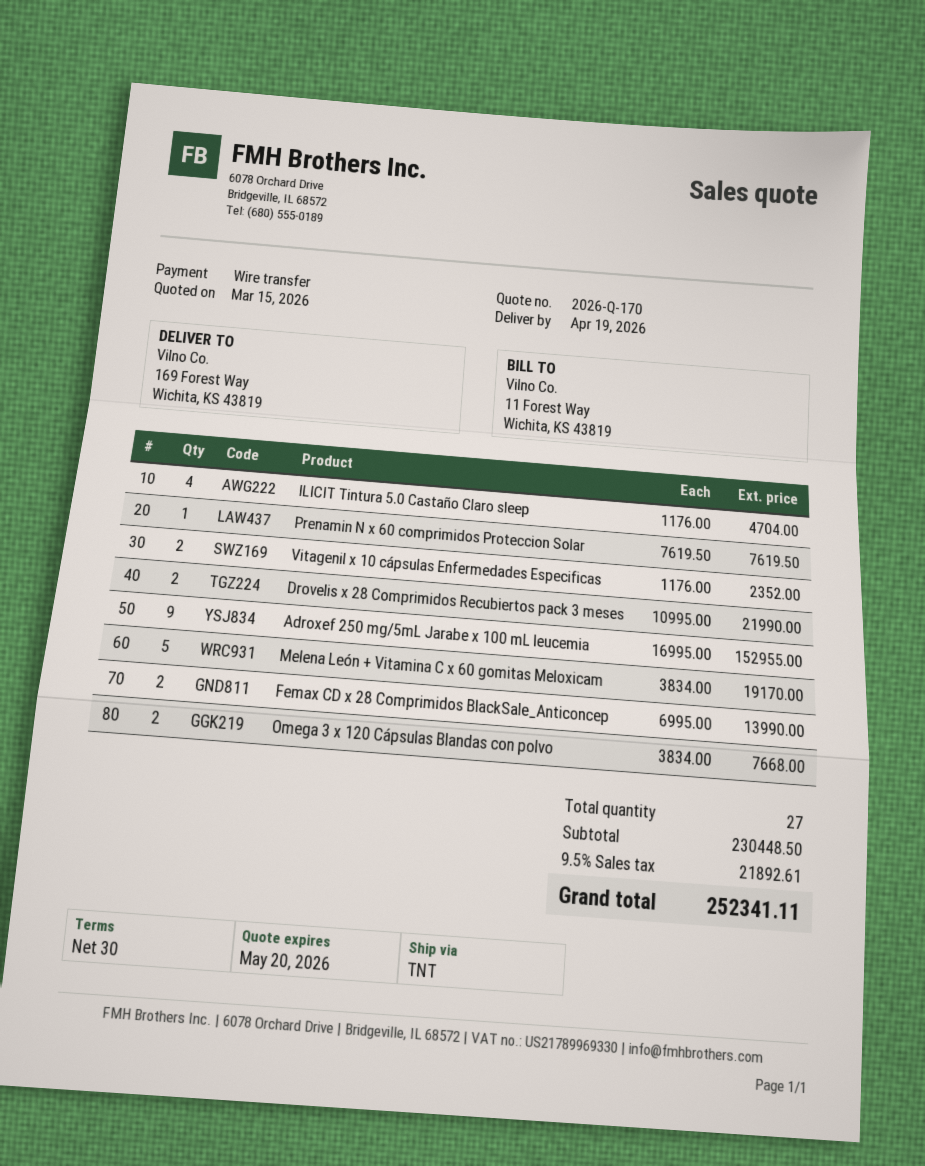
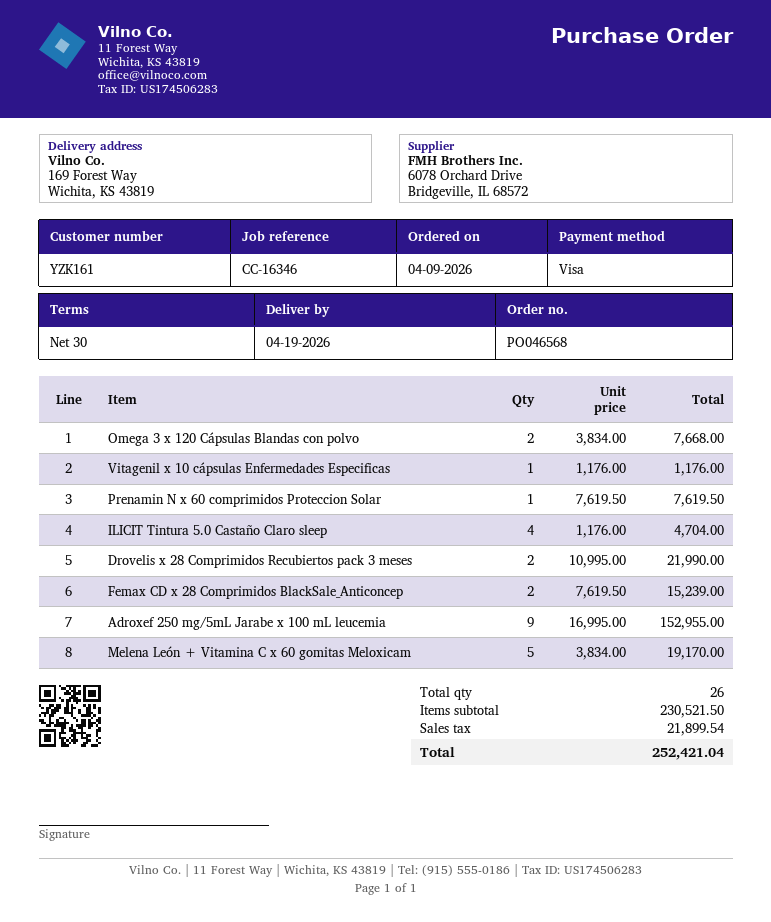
payment method: bank transfer -> Visa
Vitagenil x 10 cápsulas Enfermedades Especificas: 2 x 1176.00 = 2352.00 -> 1 x 1176.00 = 1176.00
Femax CD x 28 Comprimidos BlackSale_Anticoncep: 2 x 6995.00 = 13990.00 -> 2 x 7619.50 = 15239.00
total quantity: 27 -> 26
subtotal: 230448.50 -> 230521.50
tax: 21892.61 -> 21899.54
total: 252341.11 -> 252421.04

